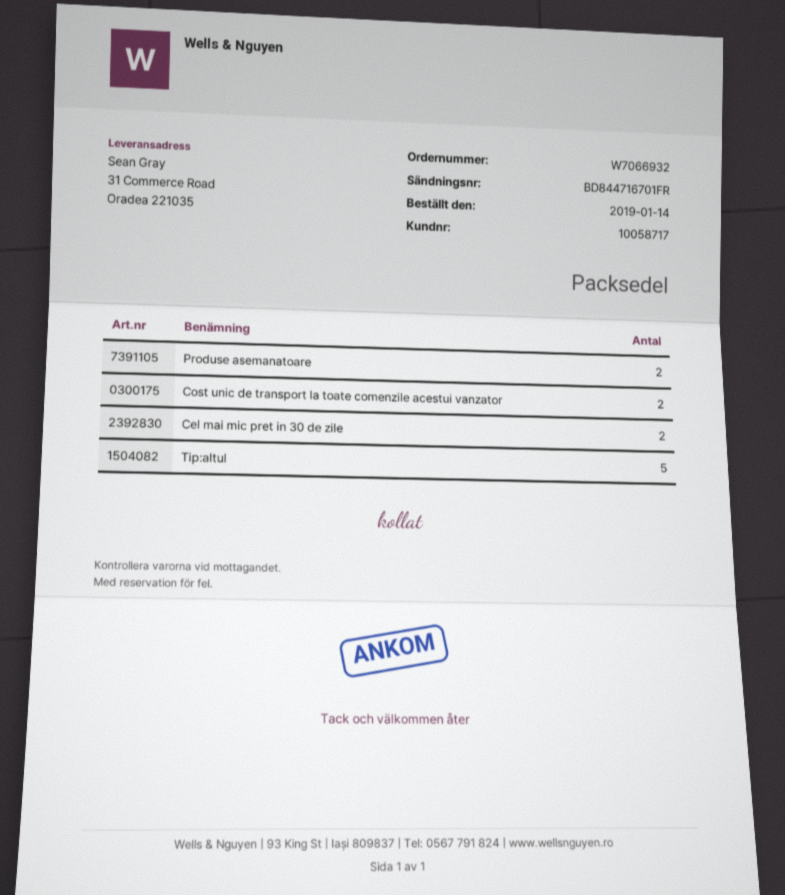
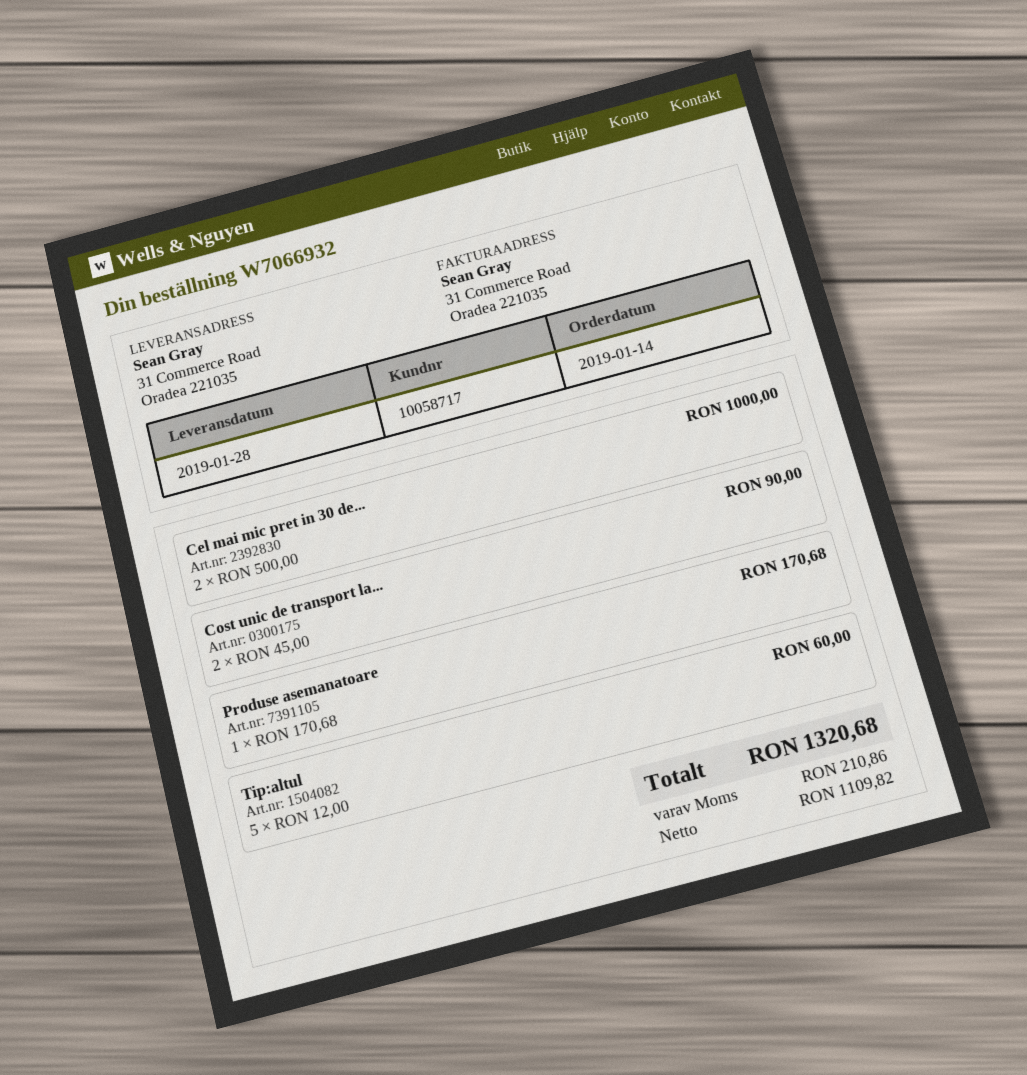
Produse asemanatoare: 2 -> 1

